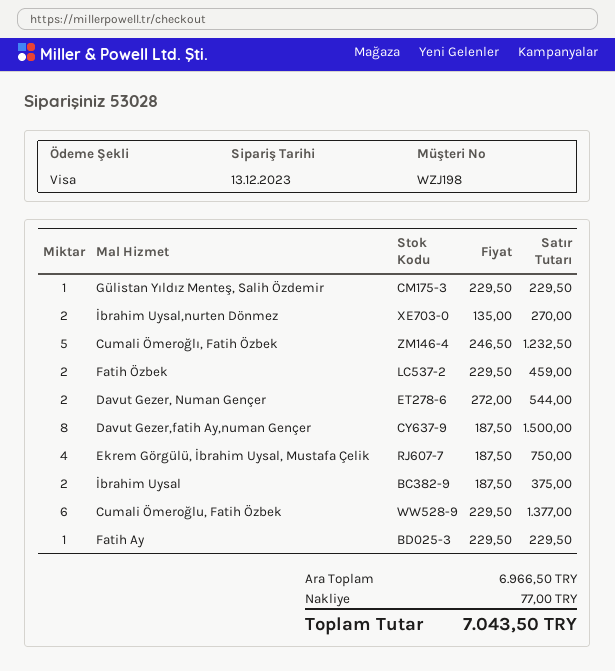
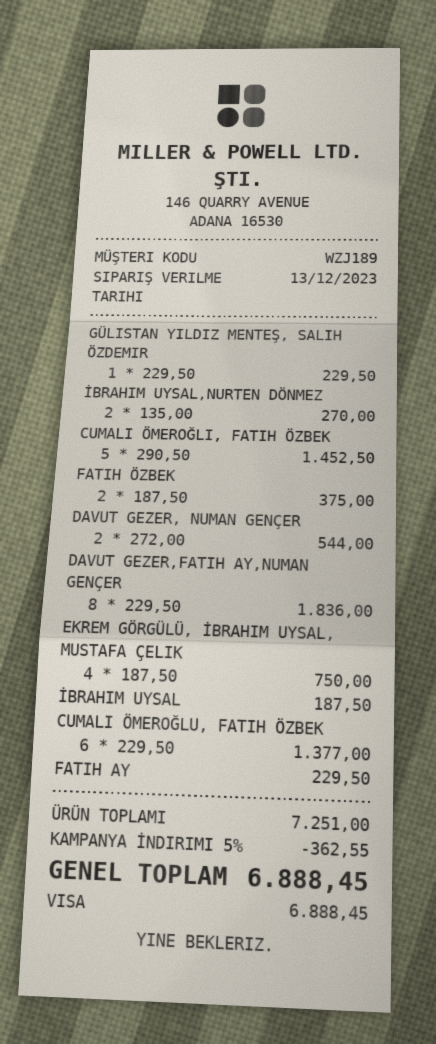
customer number: WZJ198 -> WZJ189
Cumali Ömeroğlı, Fatih Özbek: 5 x 246.50 = 1232.50 -> 5 x 290.50 = 1452.50
Fatih Özbek: 2 x 229.50 = 459.00 -> 2 x 187.50 = 375.00
Davut Gezer,fatih Ay,numan Gençer: 8 x 187.50 = 1500.00 -> 8 x 229.50 = 1836.00
İbrahim Uysal: 2 x 187.50 = 375.00 -> 1 x 187.50 = 187.50
subtotal: 6966.50 -> 7251.00
discount: none -> 5% = 362.55
shipping: 77.00 -> none
total: 7043.50 -> 6888.45

